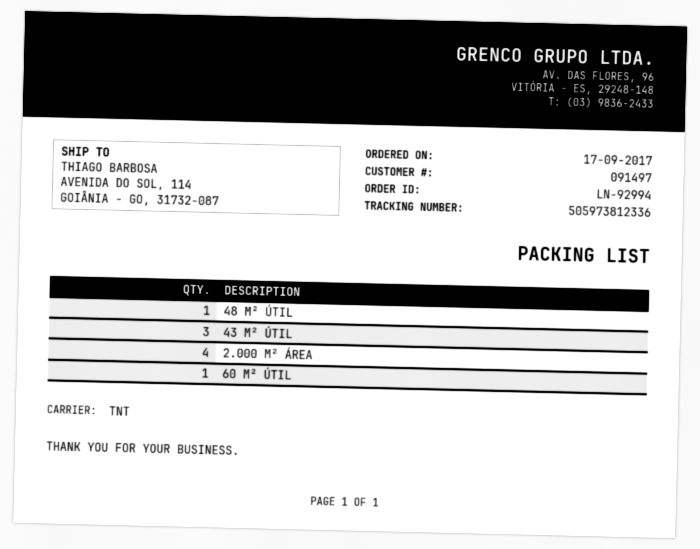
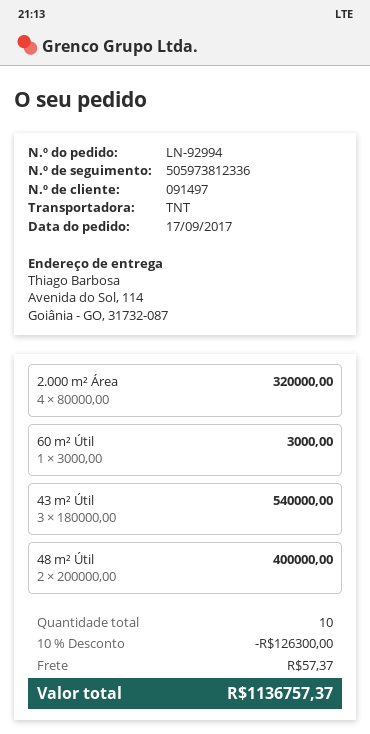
48 M² ÚTIL: 1 -> 2

